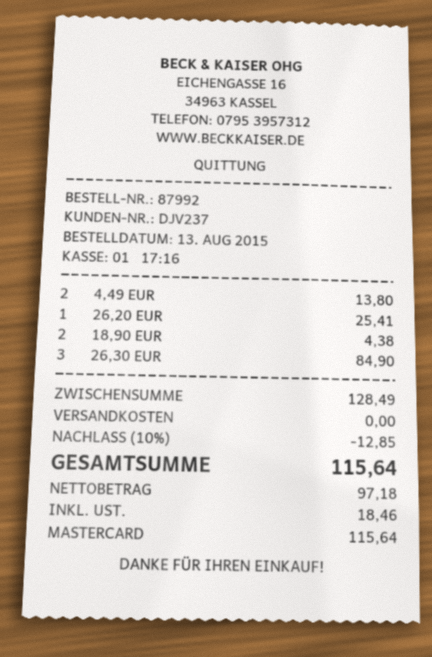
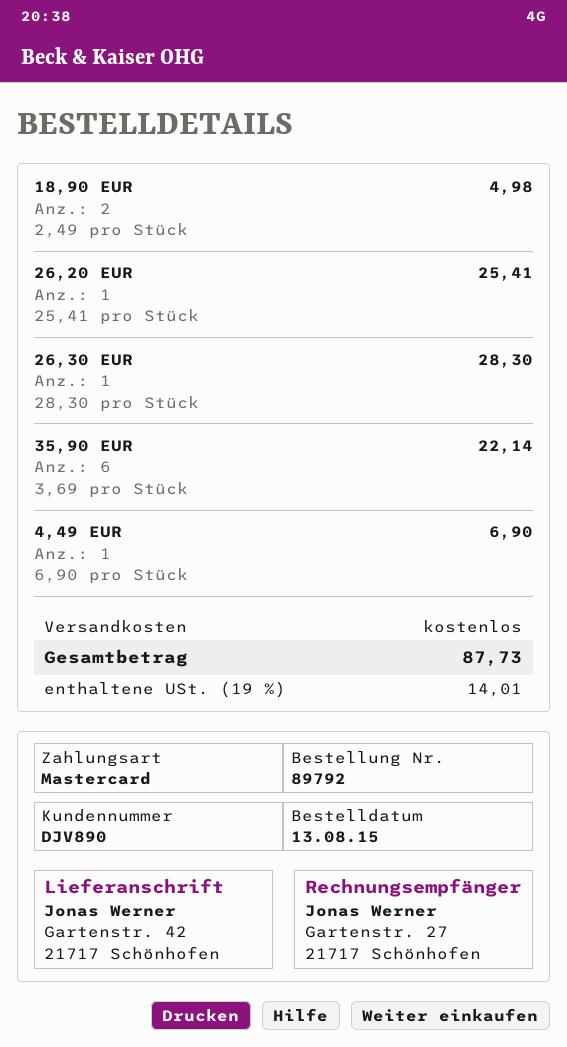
order number: 87992 -> 89792
customer number: DJV237 -> DJV890
4,49 EUR: 2 for 13.80 -> 1 for 6.90
18,90 EUR: 2 for 4.38 -> 2 for 4.98
26,30 EUR: 3 for 84.90 -> 1 for 28.30
35,90 EUR: none -> 6 for 22.14
discount: 10% = 12.85 -> none
tax: 18.46 -> 14.01
total: 115.64 -> 87.73

